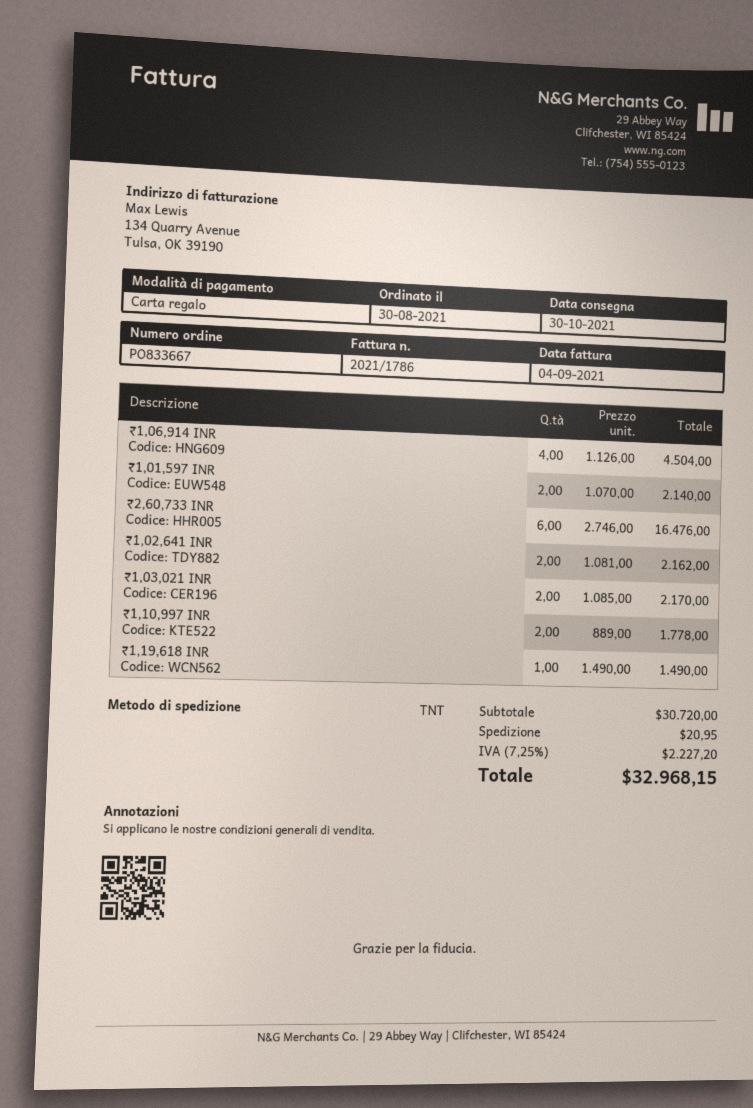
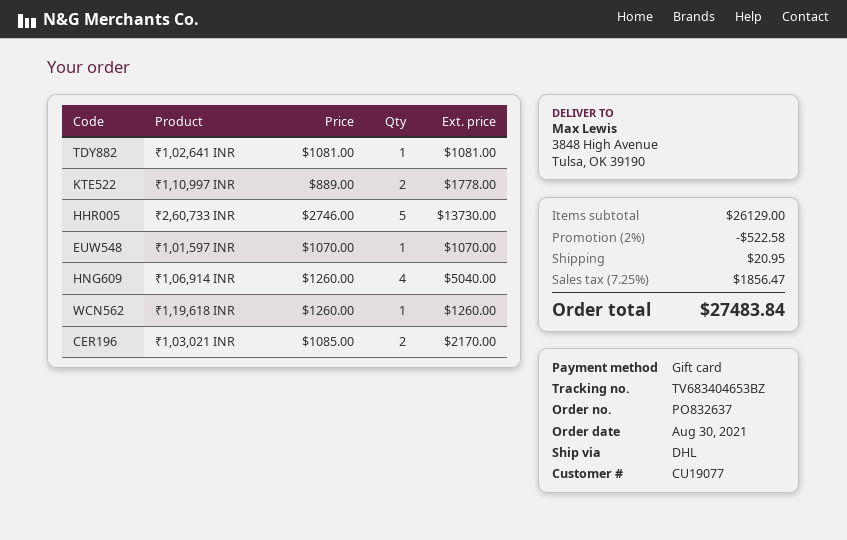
order number: PO833667 -> PO832637
shipping method: TNT -> DHL
₹1,06,914 INR: 4 x 1126.00 = 4504.00 -> 4 x 1260.00 = 5040.00
₹1,01,597 INR: 2 x 1070.00 = 2140.00 -> 1 x 1070.00 = 1070.00
₹2,60,733 INR: 6 x 2746.00 = 16476.00 -> 5 x 2746.00 = 13730.00
₹1,02,641 INR: 2 x 1081.00 = 2162.00 -> 1 x 1081.00 = 1081.00
₹1,19,618 INR: 1 x 1490.00 = 1490.00 -> 1 x 1260.00 = 1260.00
subtotal: 30720.00 -> 26129.00
discount: none -> 2% = 522.58
tax: 7.25% = 2227.20 -> 7.25% = 1856.47
total: 32968.15 -> 27483.84

